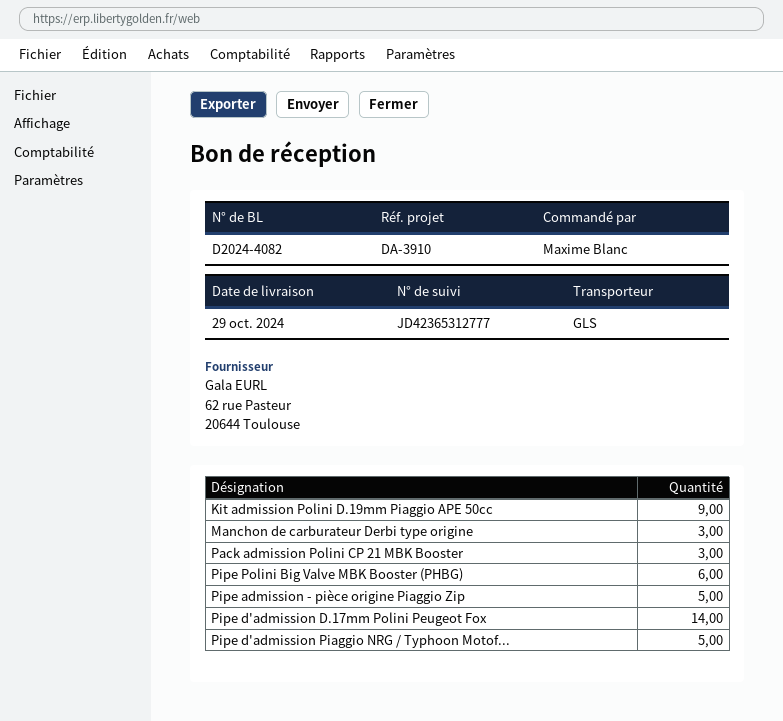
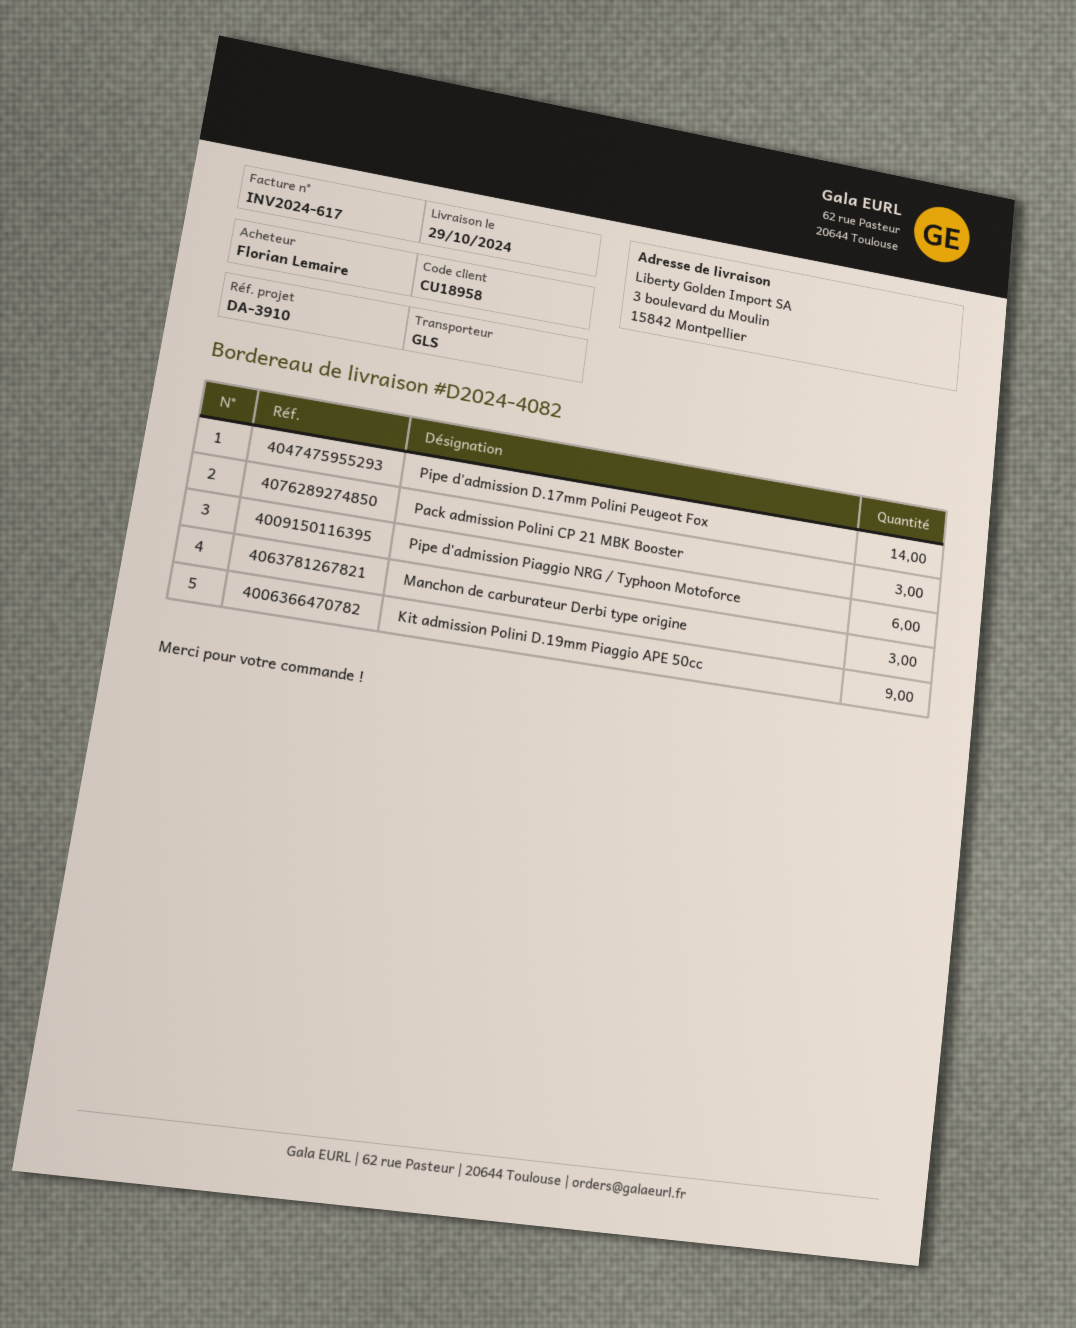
ordered by: Maxime Blanc -> Florian Lemaire
Pipe Polini Big Valve MBK Booster (PHBG): 6 -> none
Pipe admission - pièce origine Piaggio Zip: 5 -> none
Pipe d'admission Piaggio NRG / Typhoon Motof...: 5 -> 6

